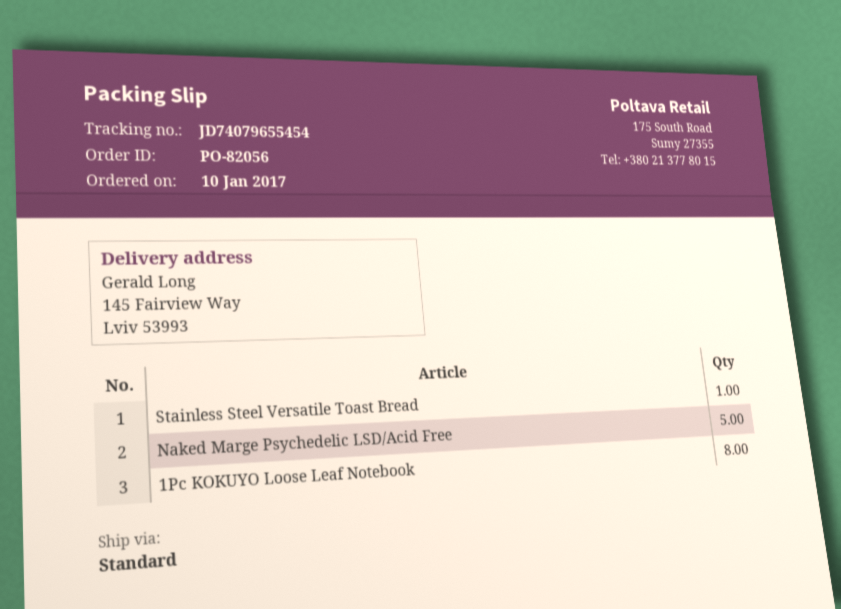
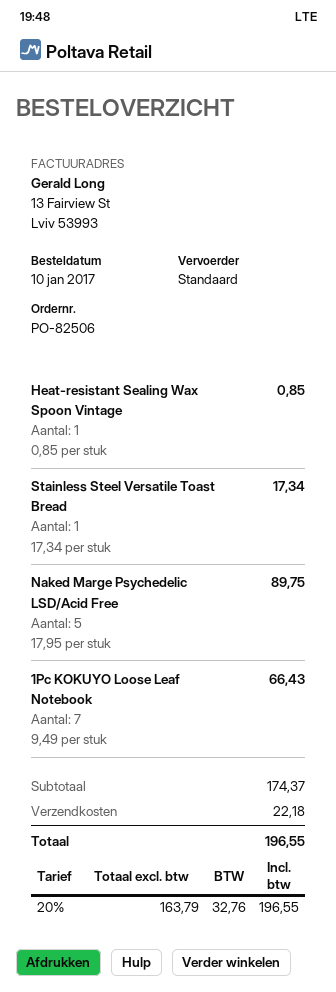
order number: PO-82056 -> PO-82506
1Pc KOKUYO Loose Leaf Notebook: 8 -> 7
Heat-resistant Sealing Wax Spoon Vintage: none -> 1

